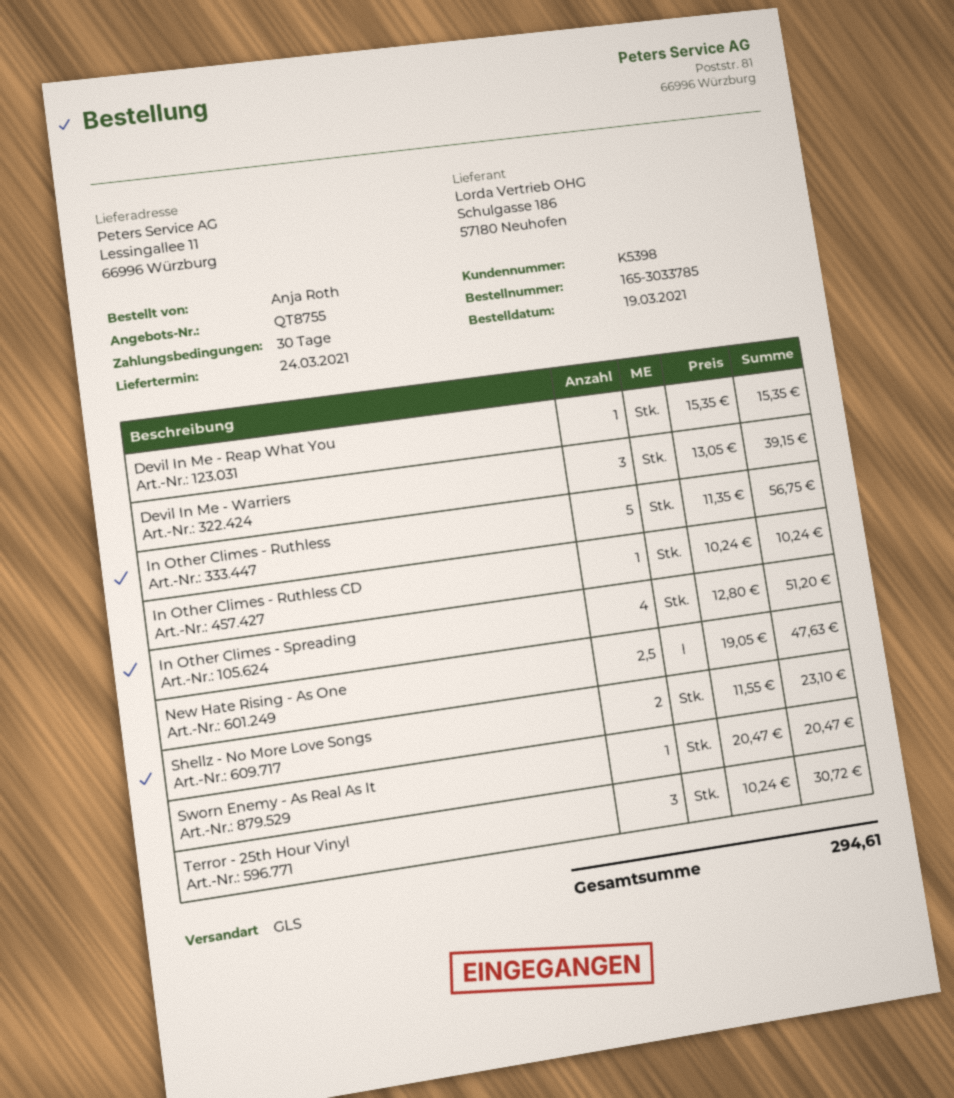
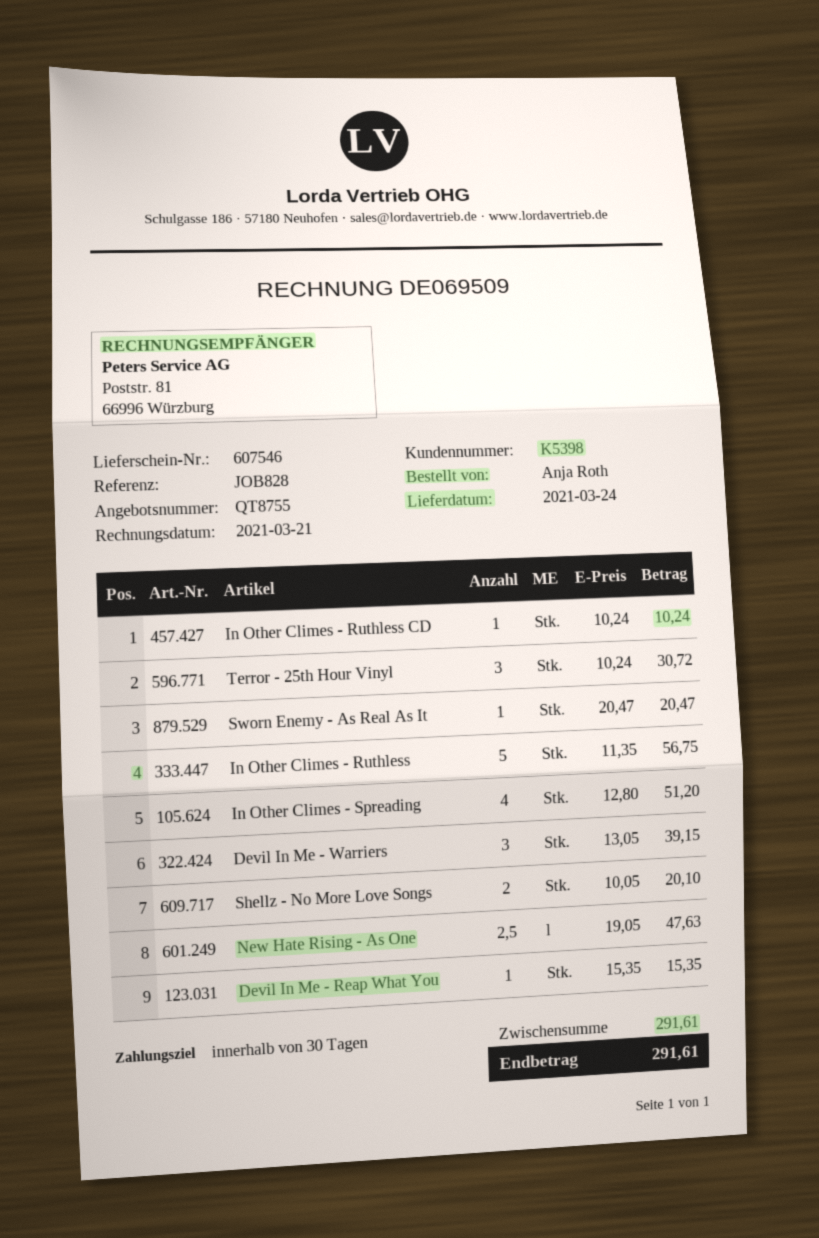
Shellz - No More Love Songs: 2 x 11.55 = 23.10 -> 2 x 10.05 = 20.10
total: 294.61 -> 291.61

